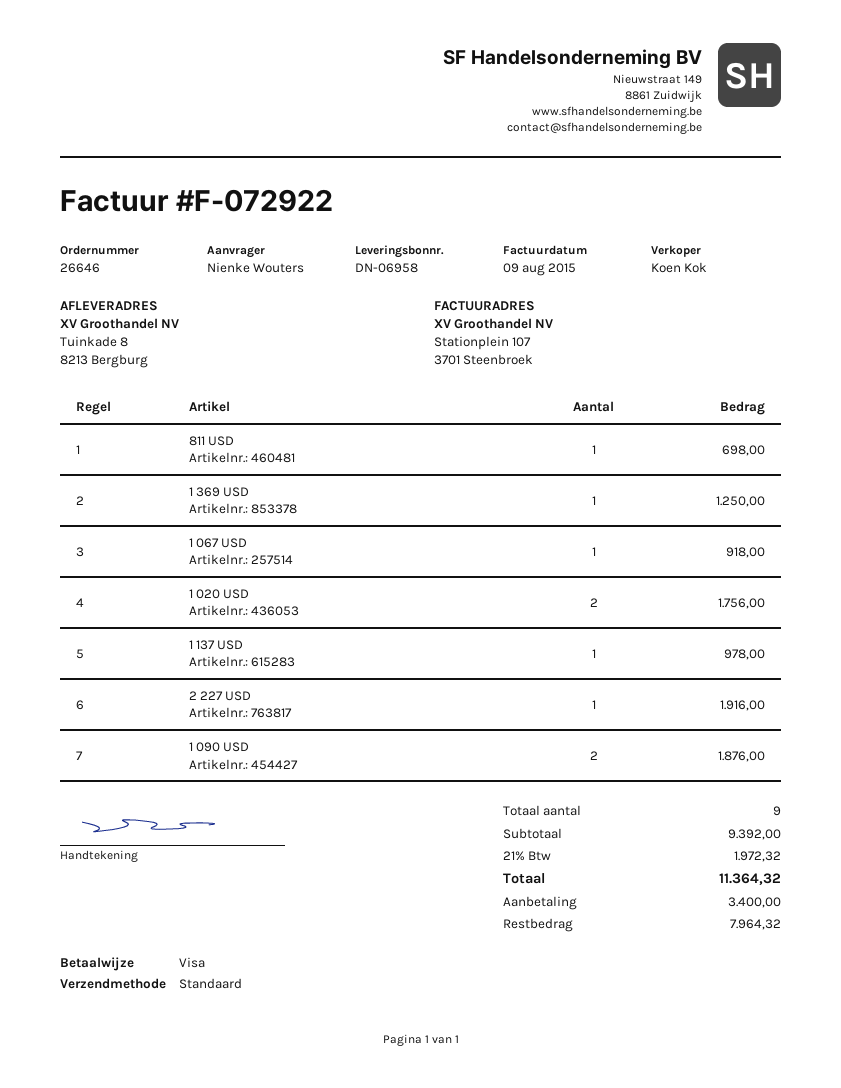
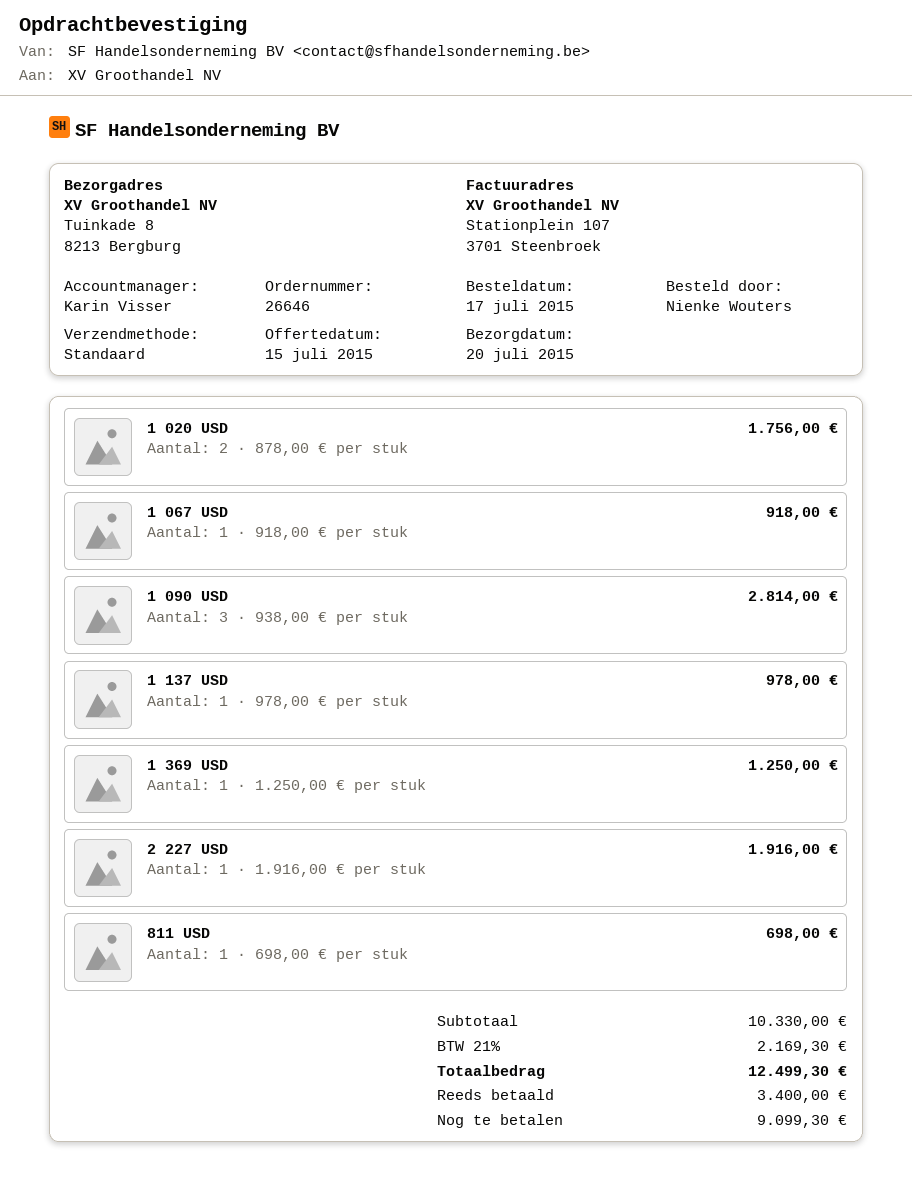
sales rep: Koen Kok -> Karin Visser
1 090 USD: 2 for 1876.00 -> 3 for 2814.00
subtotal: 9392.00 -> 10330.00
tax: 21% = 1972.32 -> 21% = 2169.30
total: 11364.32 -> 12499.30
balance: 7964.32 -> 9099.30

